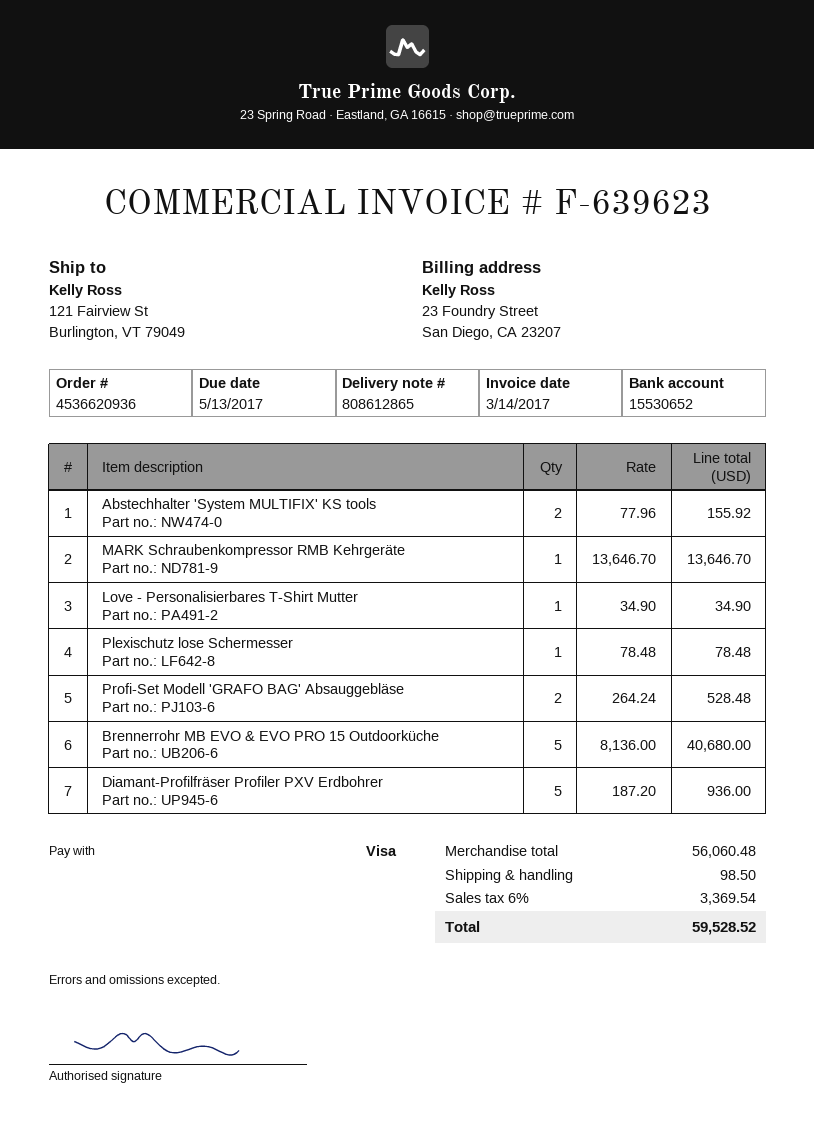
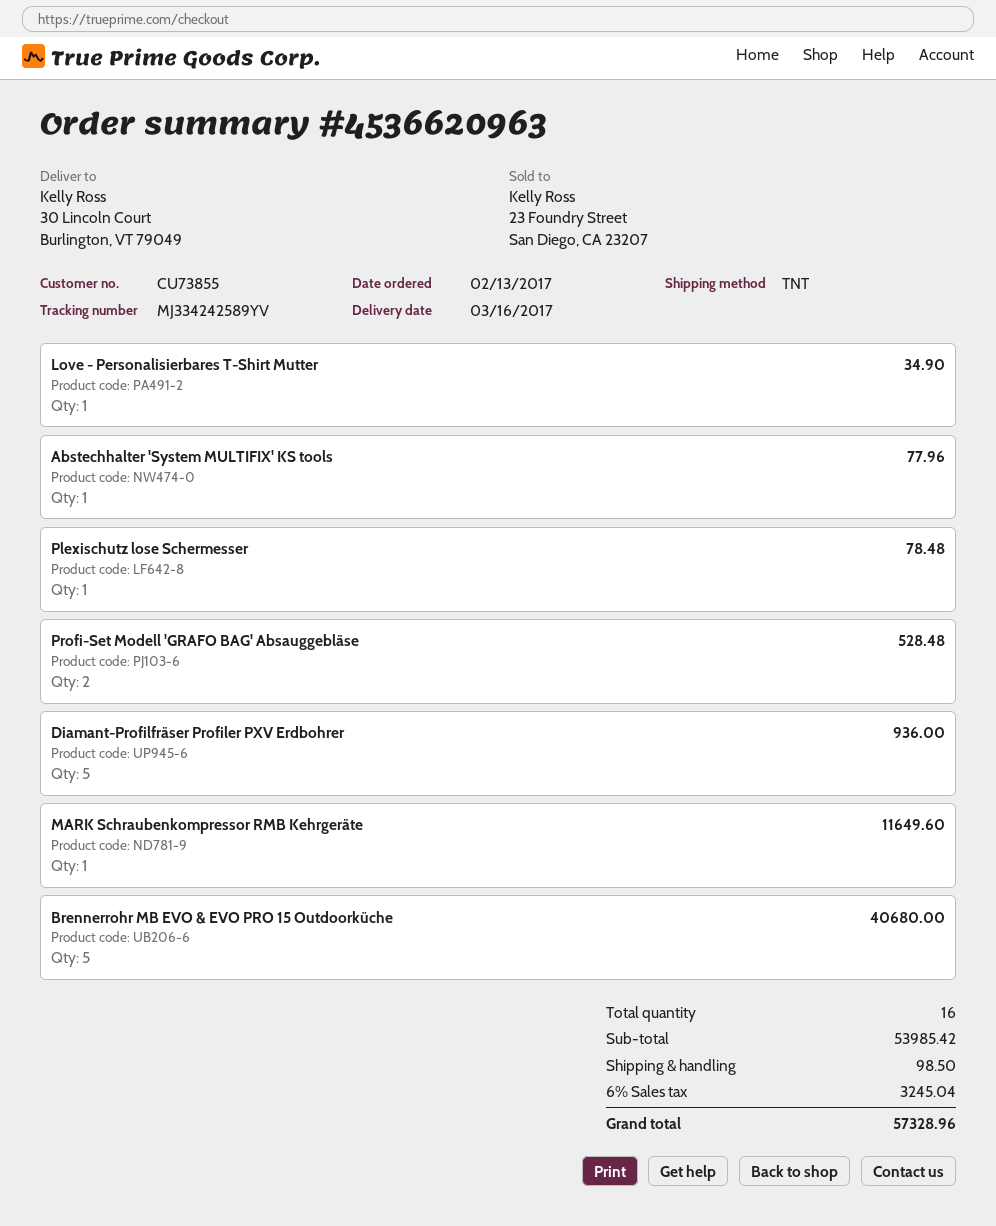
order number: 4536620936 -> 4536620963
ship to: 121 Fairview St, Burlington, VT 79049 -> 30 Lincoln Court, Burlington, VT 79049
Abstechhalter 'System MULTIFIX' KS tools: 2 for 155.92 -> 1 for 77.96
MARK Schraubenkompressor RMB Kehrgeräte: 1 for 13646.70 -> 1 for 11649.60
subtotal: 56060.48 -> 53985.42
tax: 6% = 3369.54 -> 6% = 3245.04
total: 59528.52 -> 57328.96

